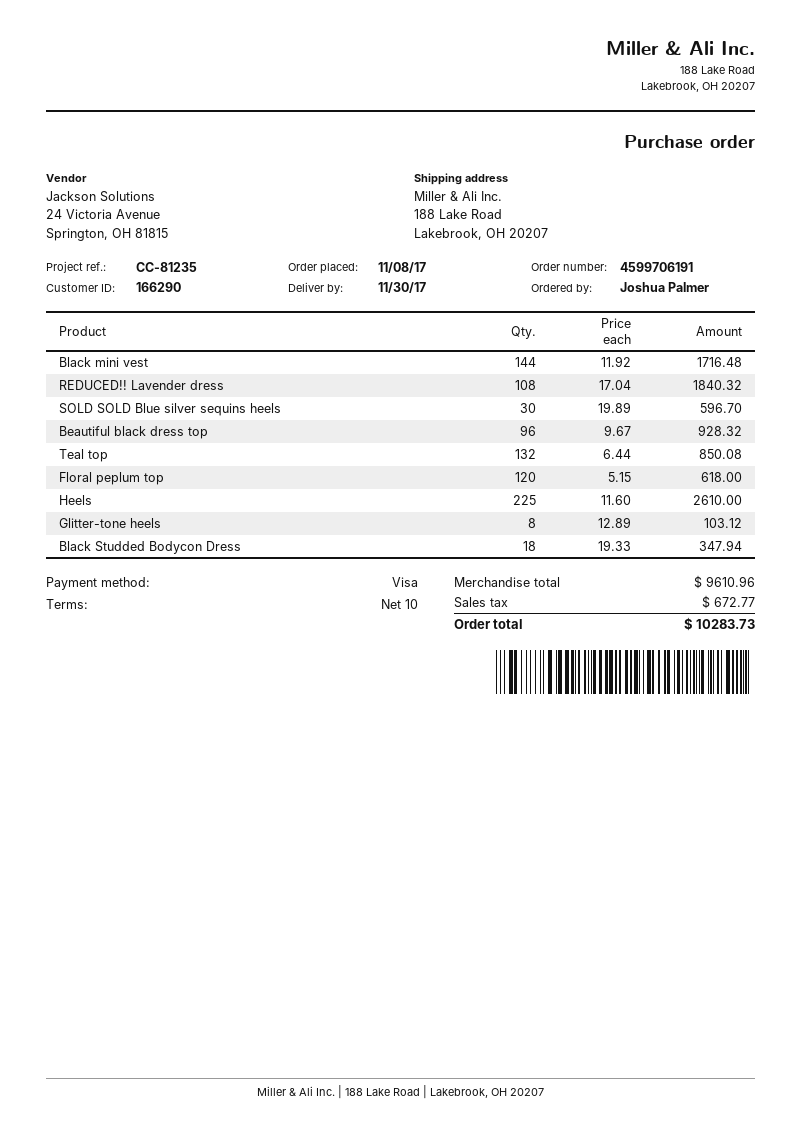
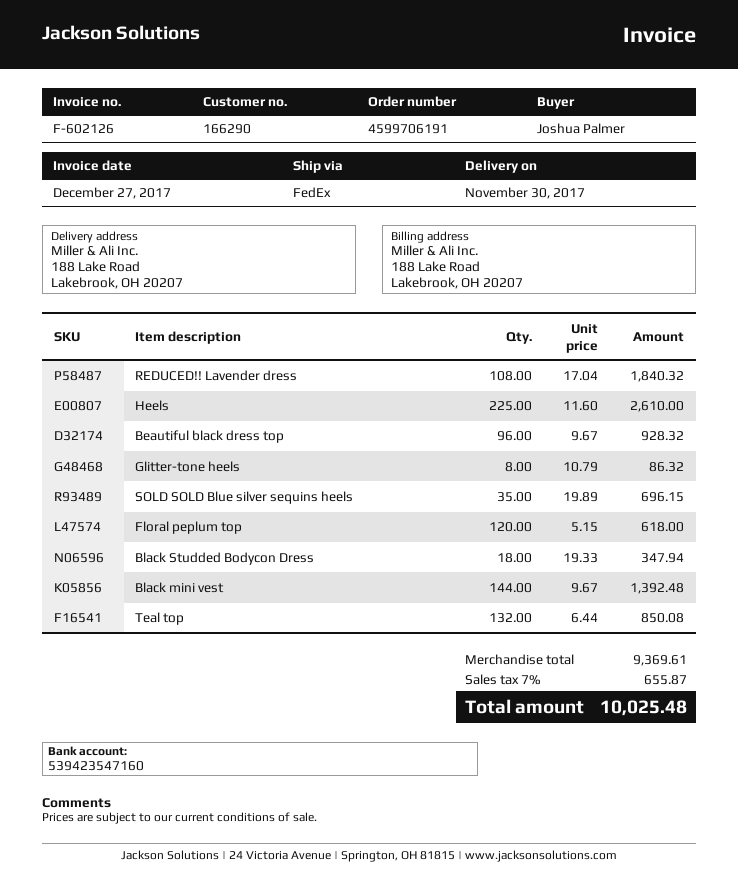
Black mini vest: 144 x 11.92 = 1716.48 -> 144 x 9.67 = 1392.48
SOLD SOLD Blue silver sequins heels: 30 x 19.89 = 596.70 -> 35 x 19.89 = 696.15
Glitter-tone heels: 8 x 12.89 = 103.12 -> 8 x 10.79 = 86.32
subtotal: 9610.96 -> 9369.61
tax: 672.77 -> 655.87
total: 10283.73 -> 10025.48

